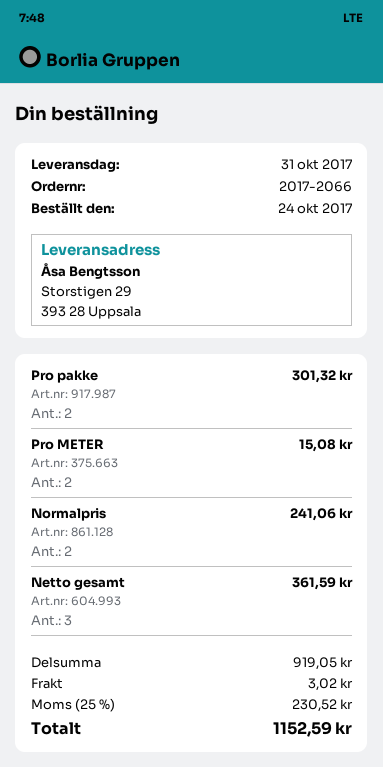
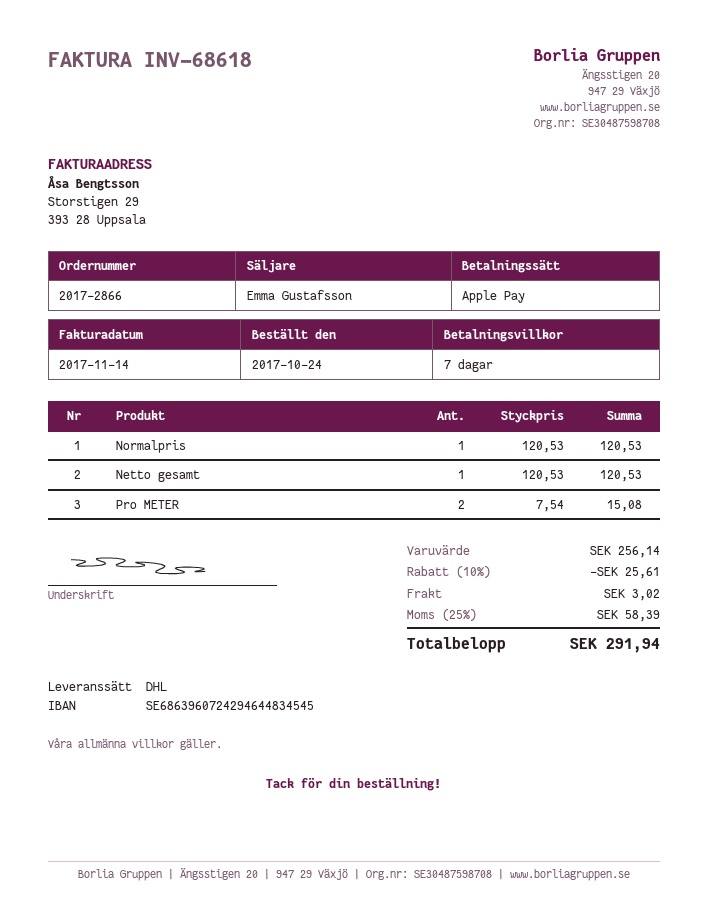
order number: 2017-2066 -> 2017-2866
Pro pakke: 2 for 301.32 -> none
Normalpris: 2 for 241.06 -> 1 for 120.53
Netto gesamt: 3 for 361.59 -> 1 for 120.53
subtotal: 919.05 -> 256.14
discount: none -> 10% = 25.61
tax: 25% = 230.52 -> 25% = 58.39
total: 1152.59 -> 291.94

